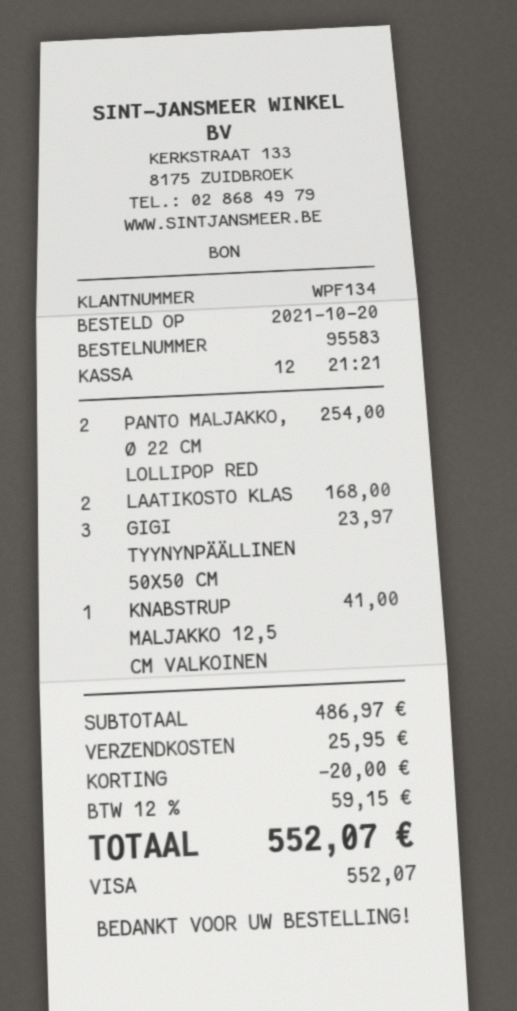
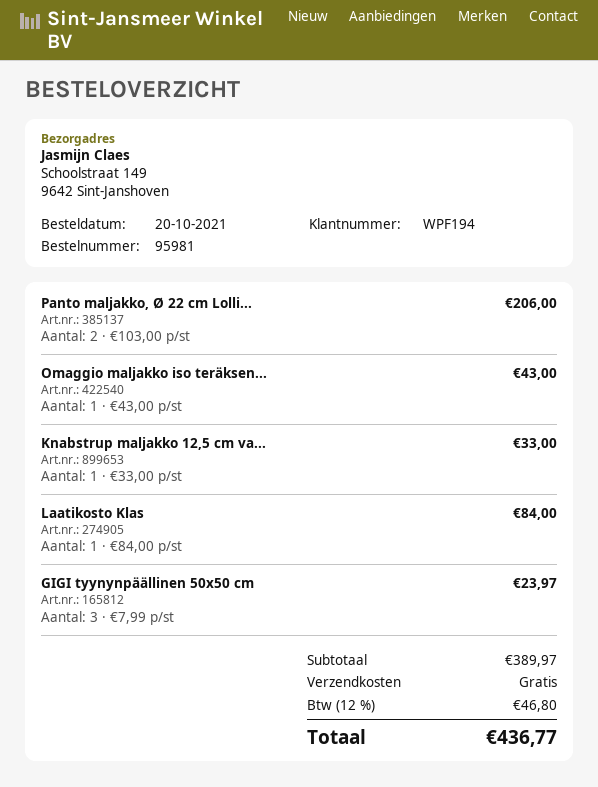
order number: 95583 -> 95981
customer number: WPF134 -> WPF194
PANTO MALJAKKO, Ø 22 CM LOLLIPOP RED: 2 for 254.00 -> 2 for 206.00
LAATIKOSTO KLAS: 2 for 168.00 -> 1 for 84.00
KNABSTRUP MALJAKKO 12,5 CM VALKOINEN: 1 for 41.00 -> 1 for 33.00
Omaggio maljakko iso teräksen...: none -> 1 for 43.00
subtotal: 486.97 -> 389.97
discount: 20.00 -> none
shipping: 25.95 -> 0.00
tax: 12% = 59.15 -> 12% = 46.80
total: 552.07 -> 436.77

